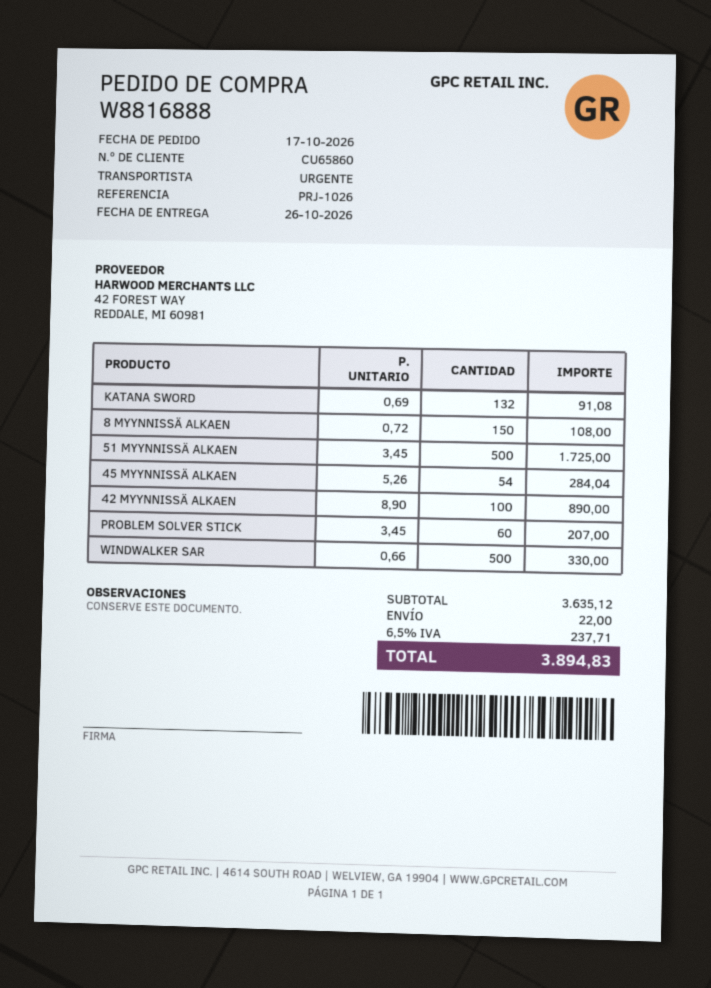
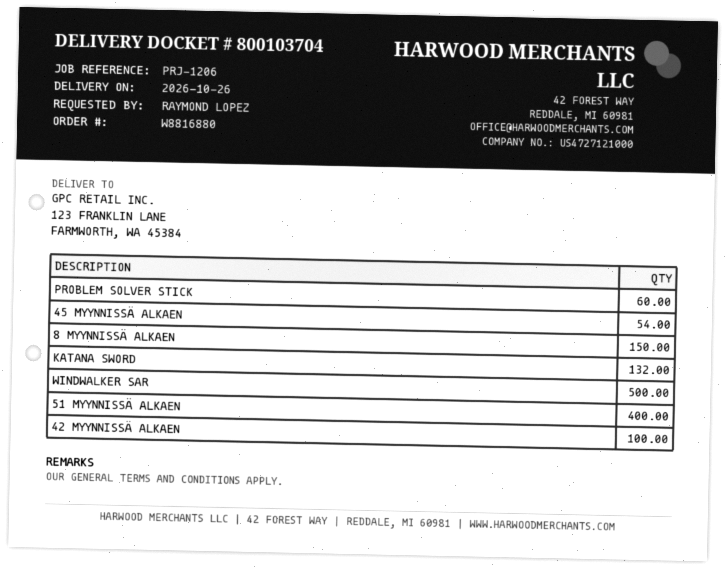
order number: W8816888 -> W8816880
reference: PRJ-1026 -> PRJ-1206
51 MYYNNISSÄ ALKAEN: 500 -> 400

